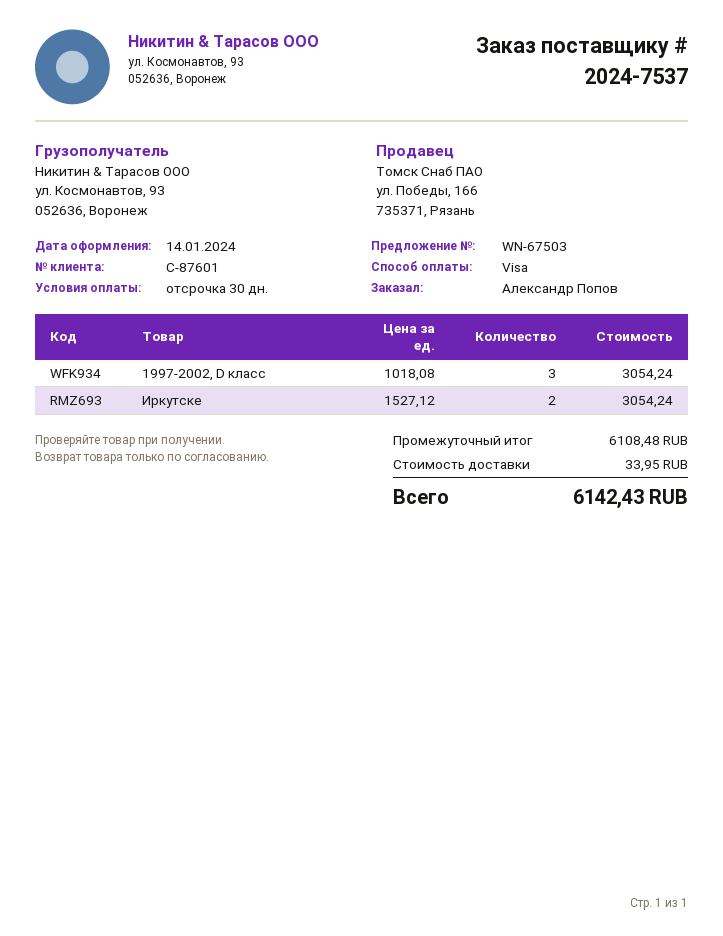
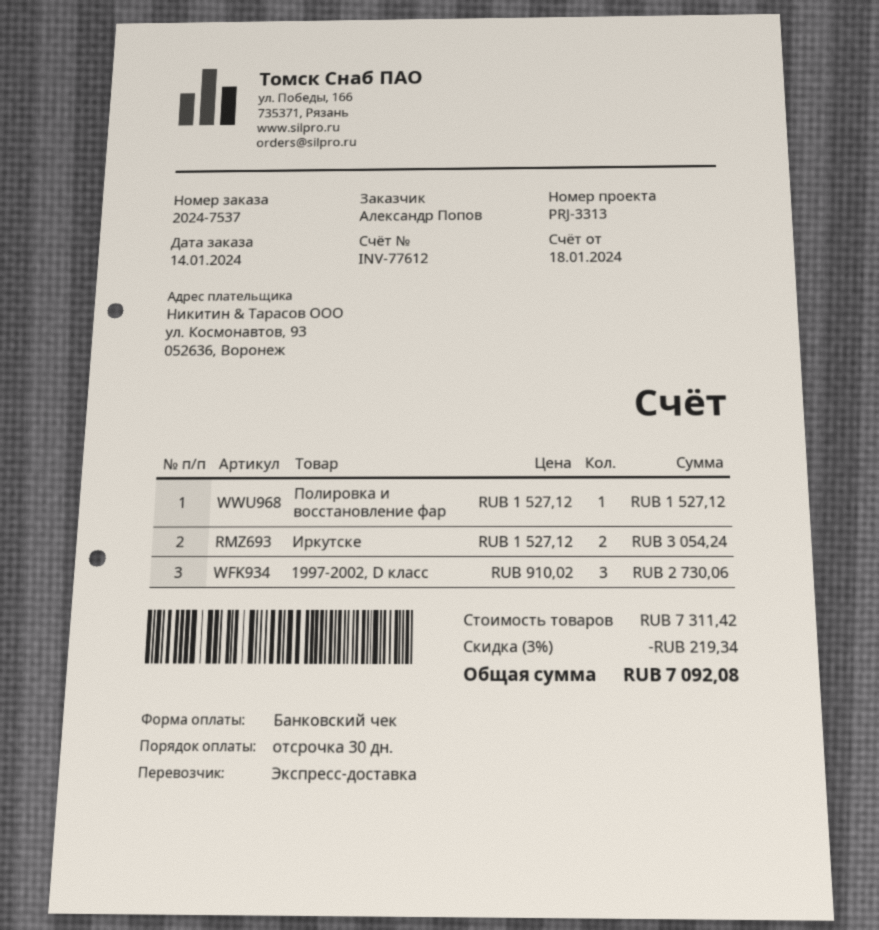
payment method: Visa -> cheque
1997-2002, D класс: 3 x 1018.08 = 3054.24 -> 3 x 910.02 = 2730.06
Полировка и восстановление фар: none -> 1 x 1527.12 = 1527.12
subtotal: 6108.48 -> 7311.42
discount: none -> 3% = 219.34
shipping: 33.95 -> none
total: 6142.43 -> 7092.08

